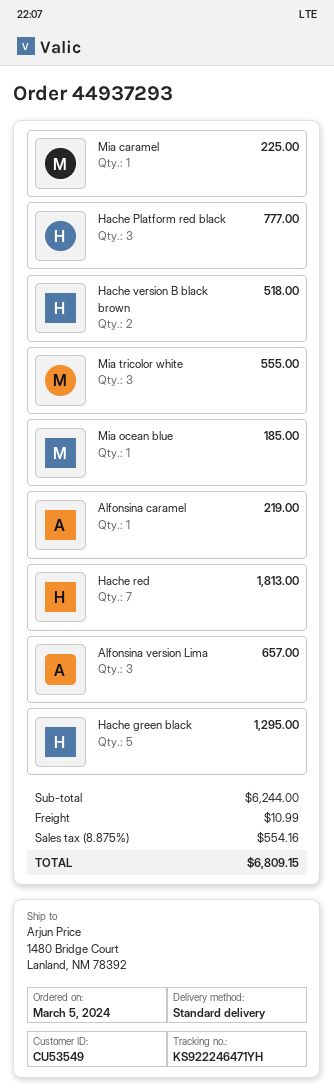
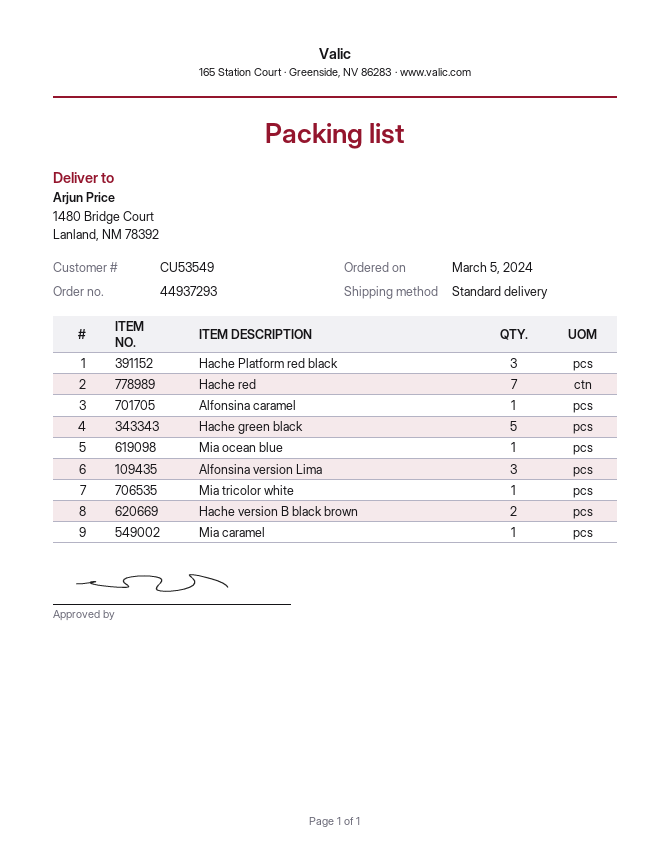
Mia tricolor white: 3 -> 1

